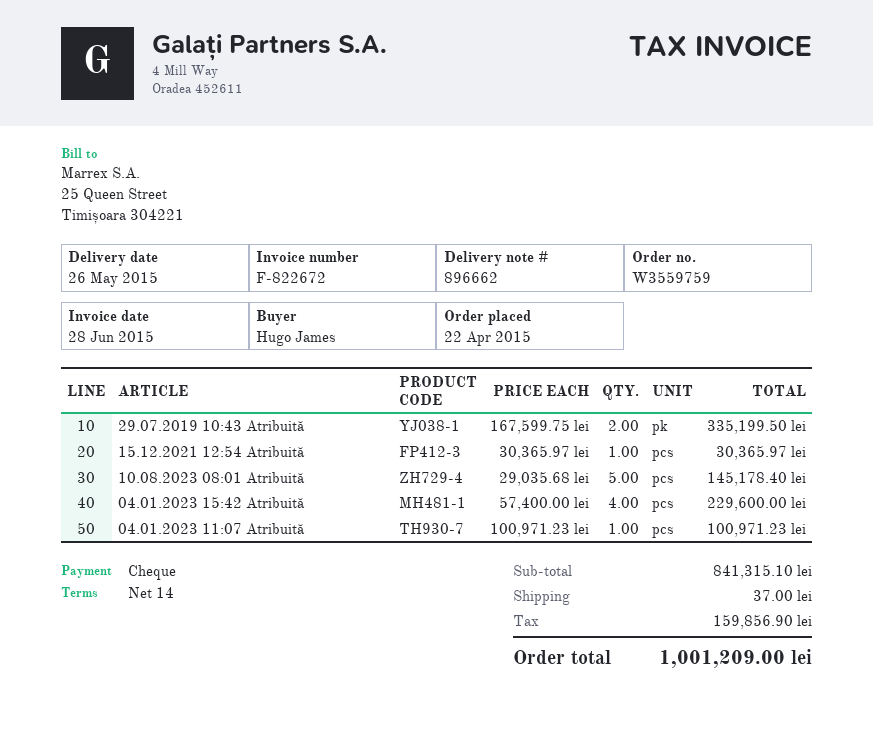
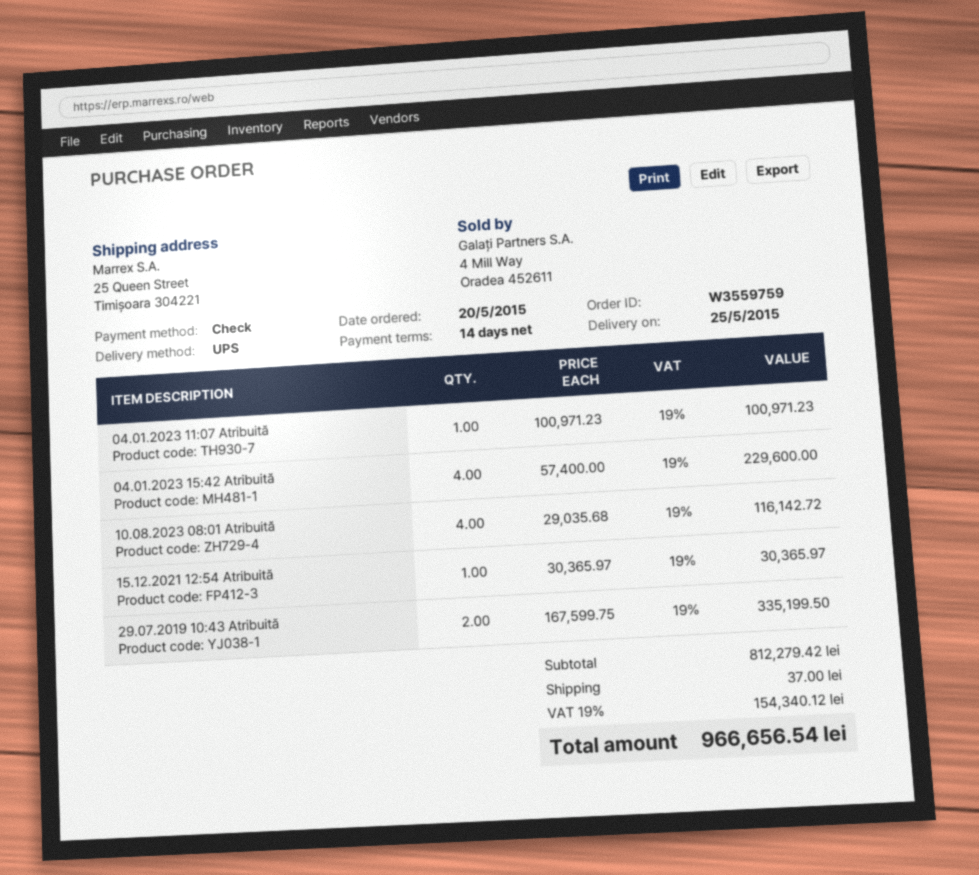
order date: 2015-04-22 -> 2015-05-20
delivery date: 2015-05-26 -> 2015-05-25
10.08.2023 08:01 Atribuită: 5 x 29035.68 = 145178.40 -> 4 x 29035.68 = 116142.72
subtotal: 841315.10 -> 812279.42
tax: 159856.90 -> 154340.12
total: 1001209.00 -> 966656.54

